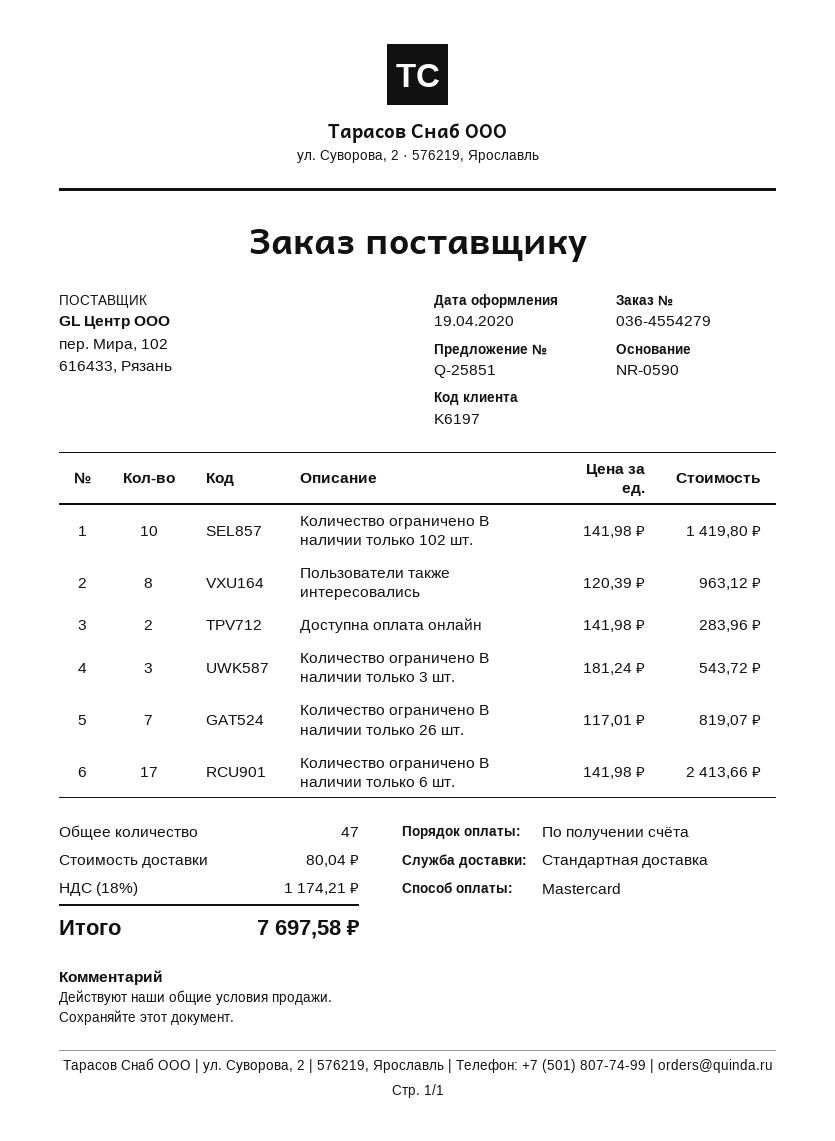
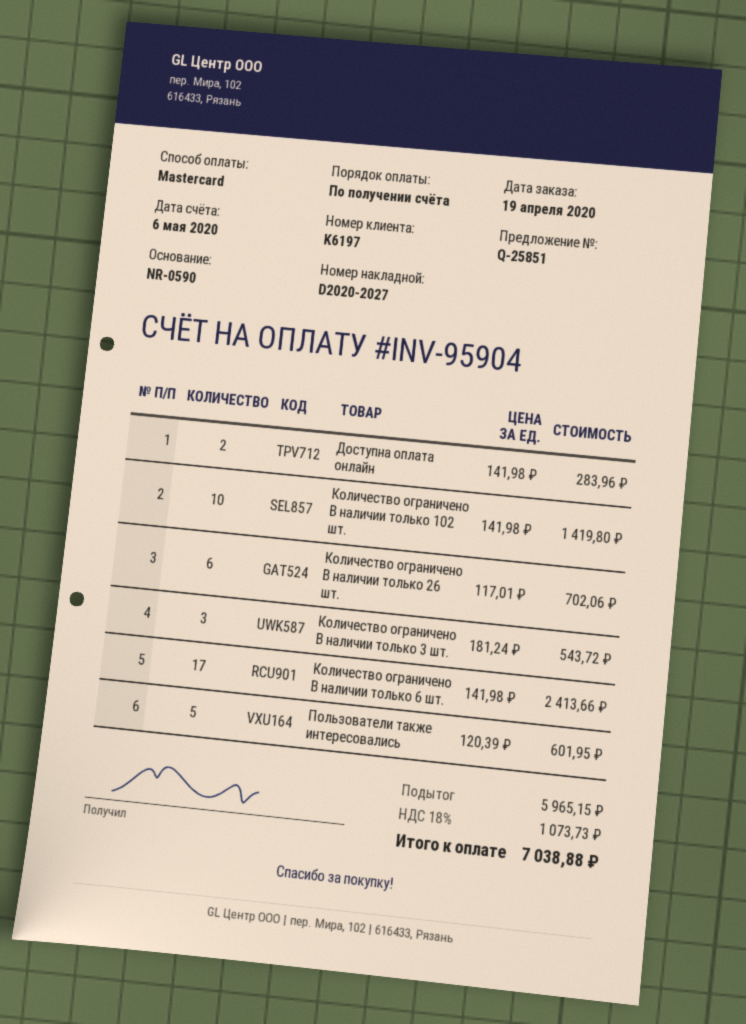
Пользователи также интересовались: 8 x 120.39 = 963.12 -> 5 x 120.39 = 601.95
Количество ограничено В наличии только 26 шт.: 7 x 117.01 = 819.07 -> 6 x 117.01 = 702.06
shipping: 80.04 -> none
tax: 18% = 1174.21 -> 18% = 1073.73
total: 7697.58 -> 7038.88

